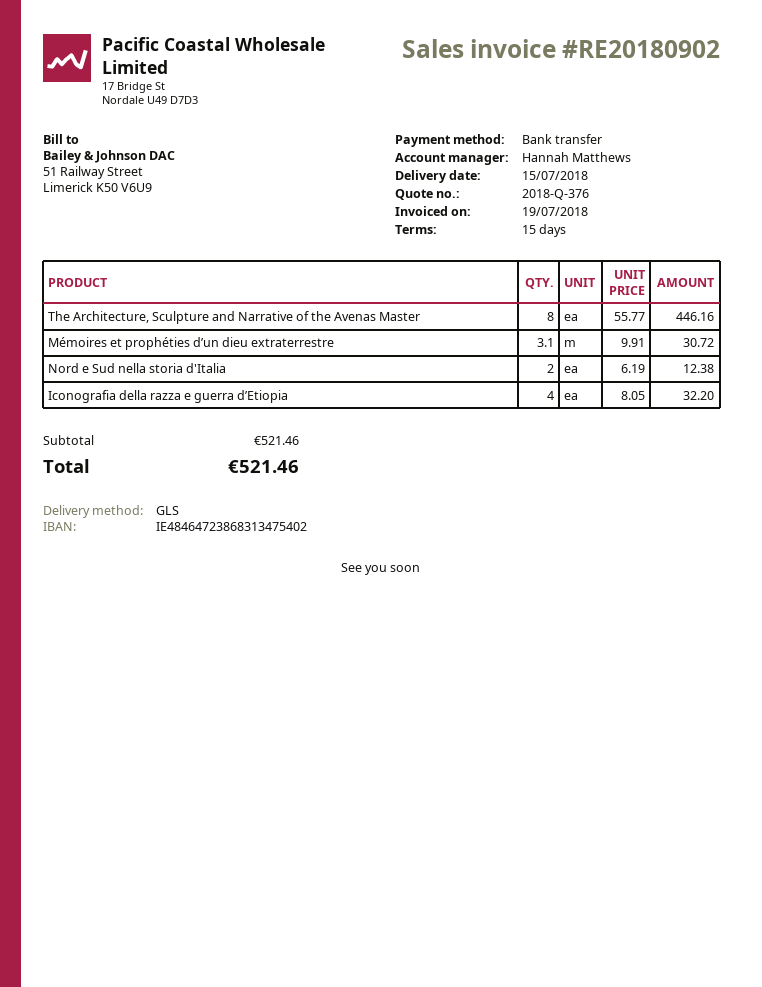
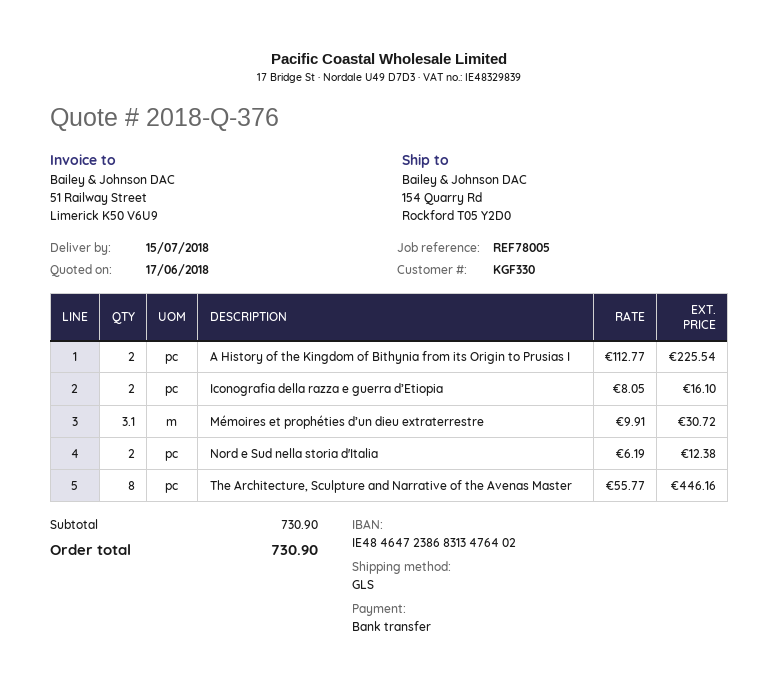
bank account: IE48464723868313475402 -> IE48464723868313476402
Iconografia della razza e guerra d’Etiopia: 4 x 8.05 = 32.20 -> 2 x 8.05 = 16.10
A History of the Kingdom of Bithynia from its Origin to Prusias I: none -> 2 x 112.77 = 225.54
subtotal: 521.46 -> 730.90
total: 521.46 -> 730.90

